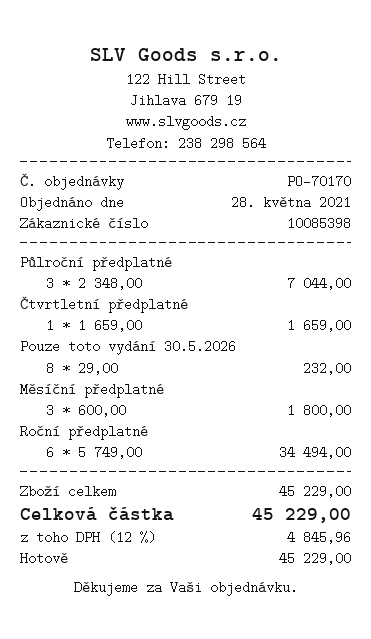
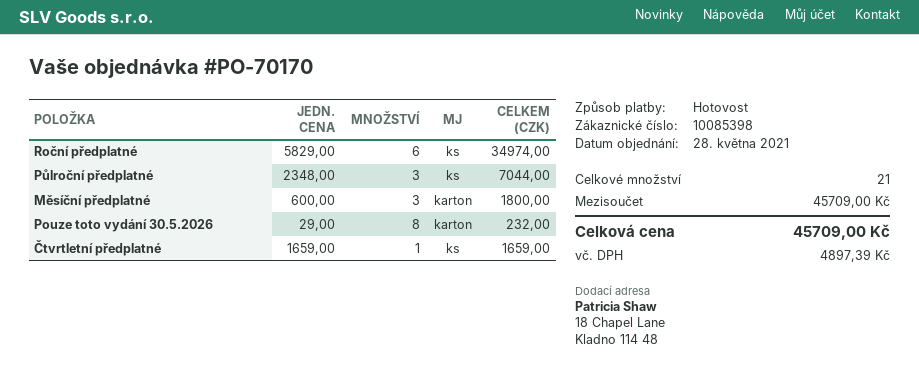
Roční předplatné: 6 x 5749.00 = 34494.00 -> 6 x 5829.00 = 34974.00
subtotal: 45229.00 -> 45709.00
tax: 4845.96 -> 4897.39
total: 45229.00 -> 45709.00

